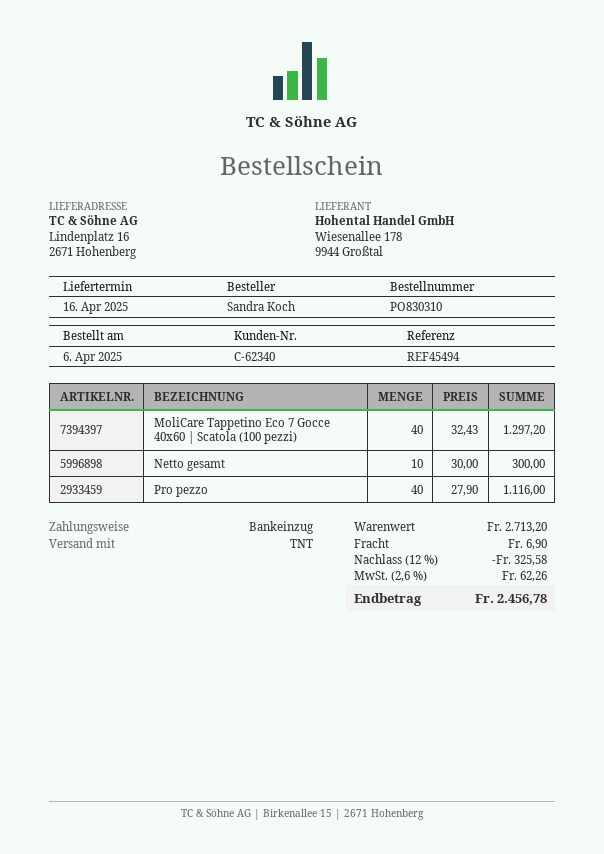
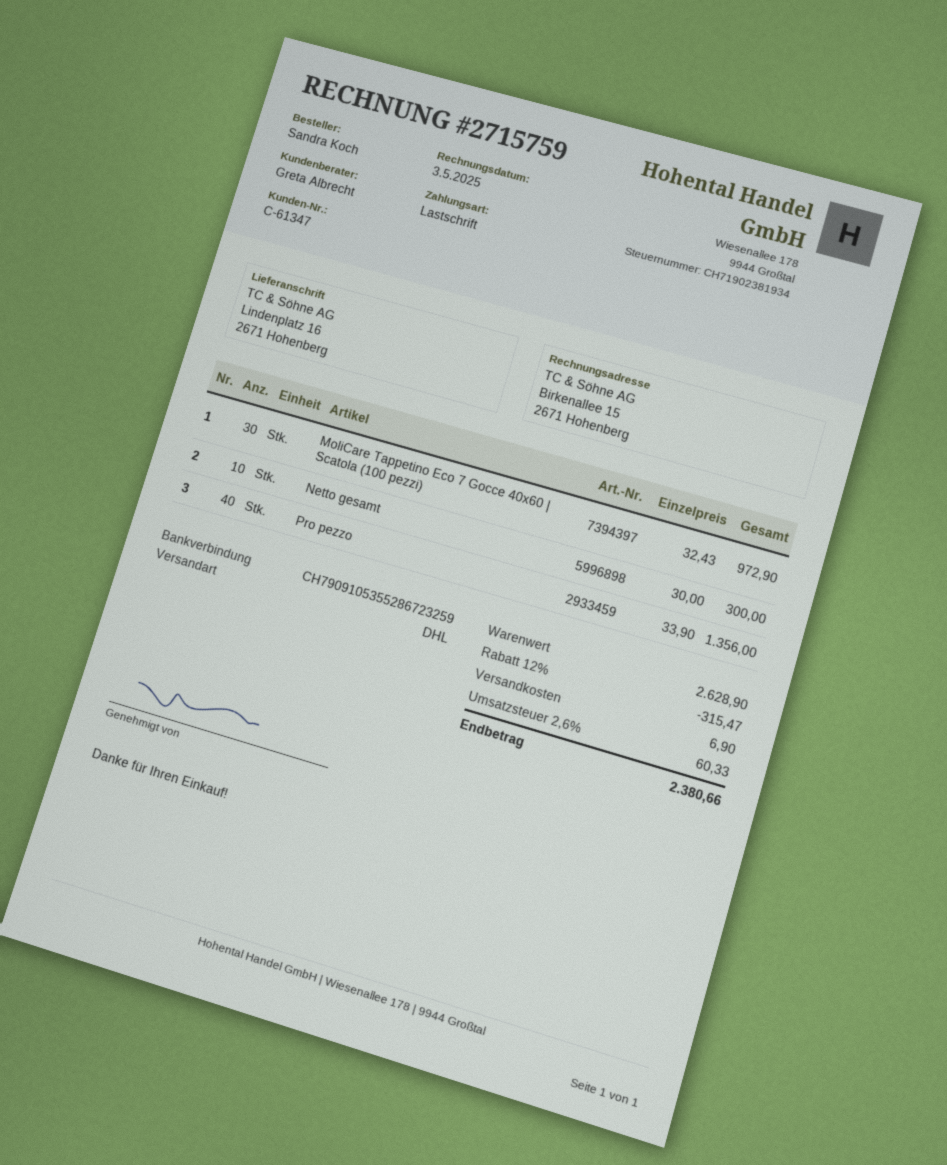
customer number: C-62340 -> C-61347
shipping method: TNT -> DHL
MoliCare Tappetino Eco 7 Gocce 40x60 | Scatola (100 pezzi): 40 x 32.43 = 1297.20 -> 30 x 32.43 = 972.90
Pro pezzo: 40 x 27.90 = 1116.00 -> 40 x 33.90 = 1356.00
subtotal: 2713.20 -> 2628.90
discount: 12% = 325.58 -> 12% = 315.47
tax: 2.6% = 62.26 -> 2.6% = 60.33
total: 2456.78 -> 2380.66

